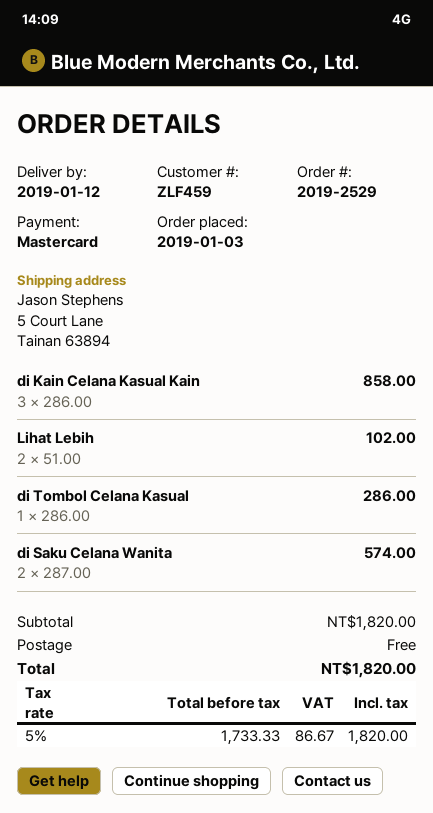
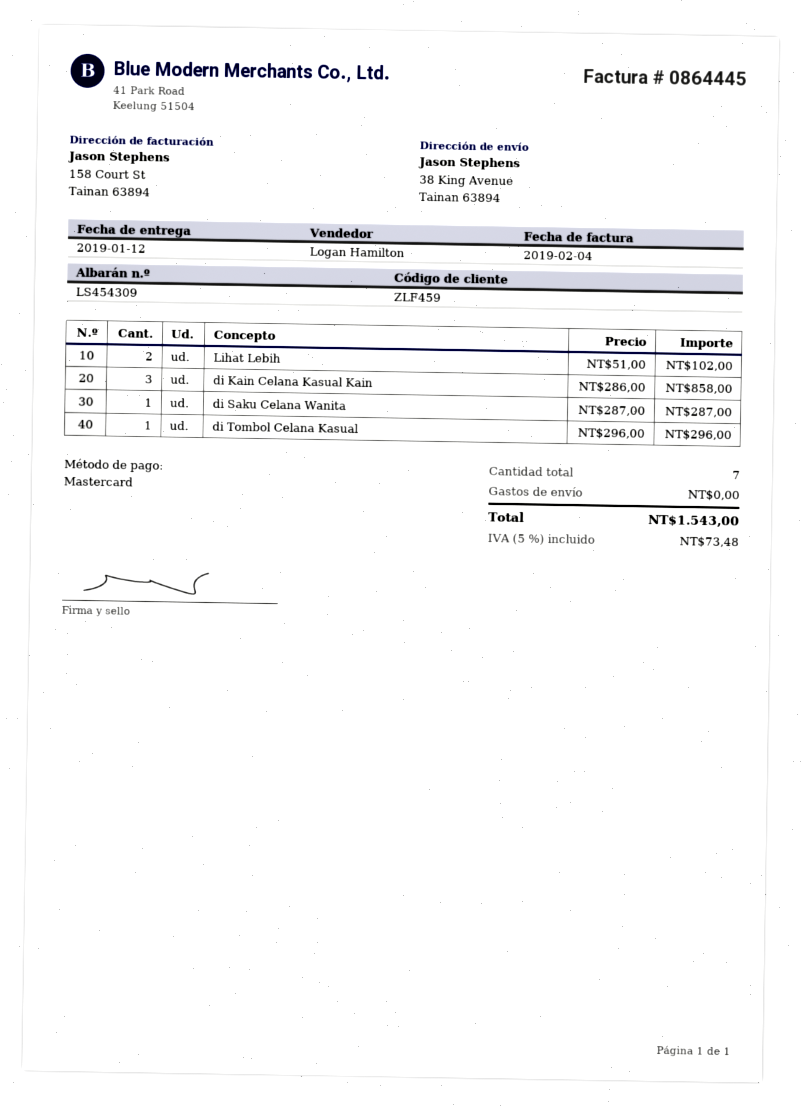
ship to: 5 Court Lane, Tainan 63894 -> 38 King Avenue, Tainan 63894
di Tombol Celana Kasual: 1 x 286.00 = 286.00 -> 1 x 296.00 = 296.00
di Saku Celana Wanita: 2 x 287.00 = 574.00 -> 1 x 287.00 = 287.00
tax: 5% = 86.67 -> 5% = 73.48
total: 1820.00 -> 1543.00

